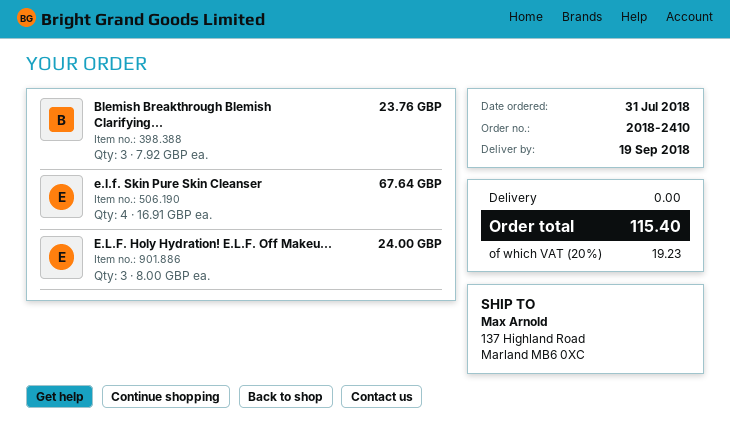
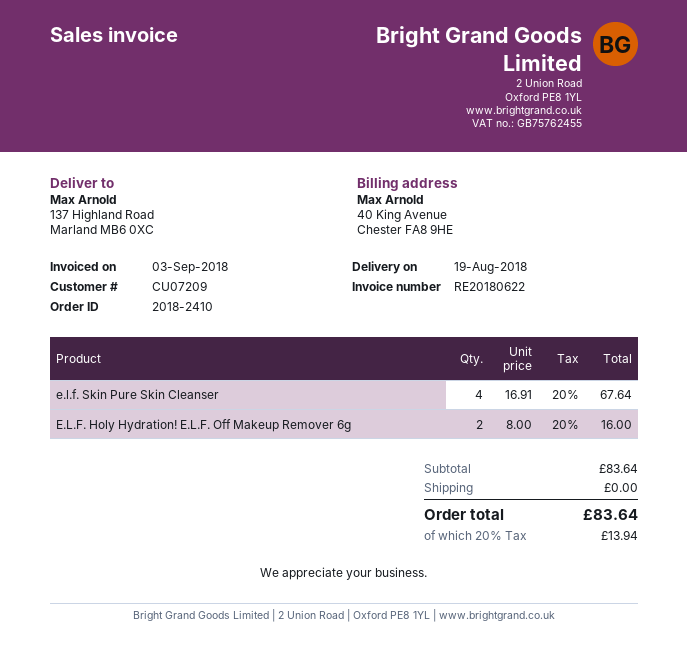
delivery date: 2018-09-19 -> 2018-08-19
Blemish Breakthrough Blemish Clarifying...: 3 x 7.92 = 23.76 -> none
E.L.F. Holy Hydration! E.L.F. Off Makeu...: 3 x 8.00 = 24.00 -> 2 x 8.00 = 16.00
tax: 20% = 19.23 -> 20% = 13.94
total: 115.40 -> 83.64

